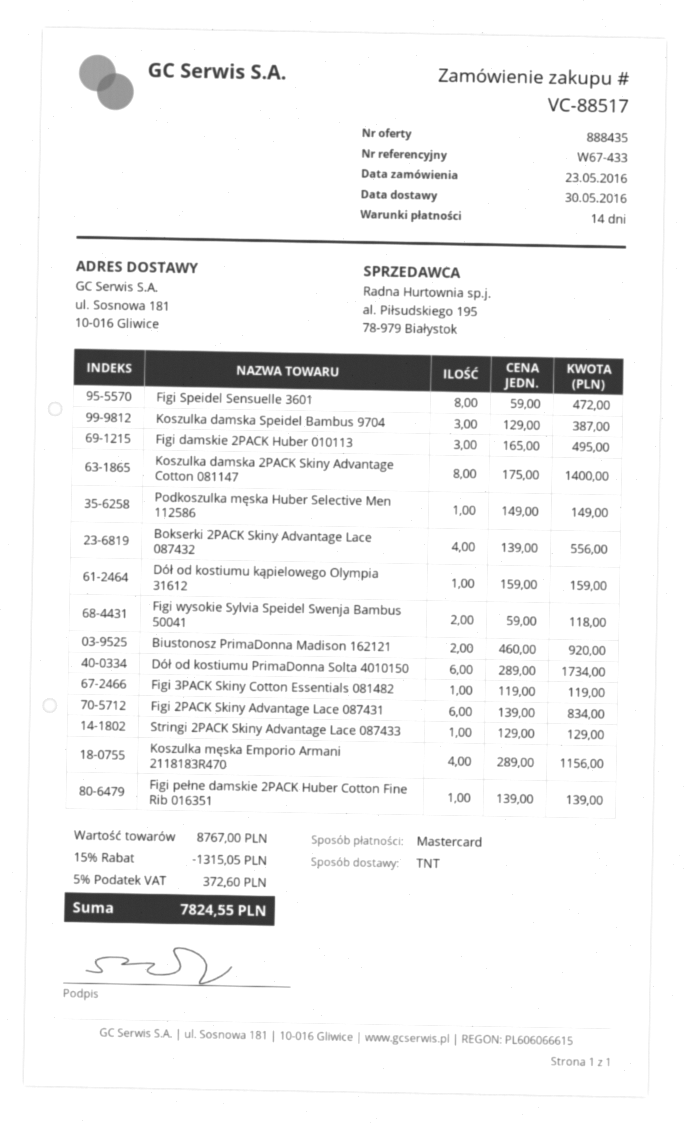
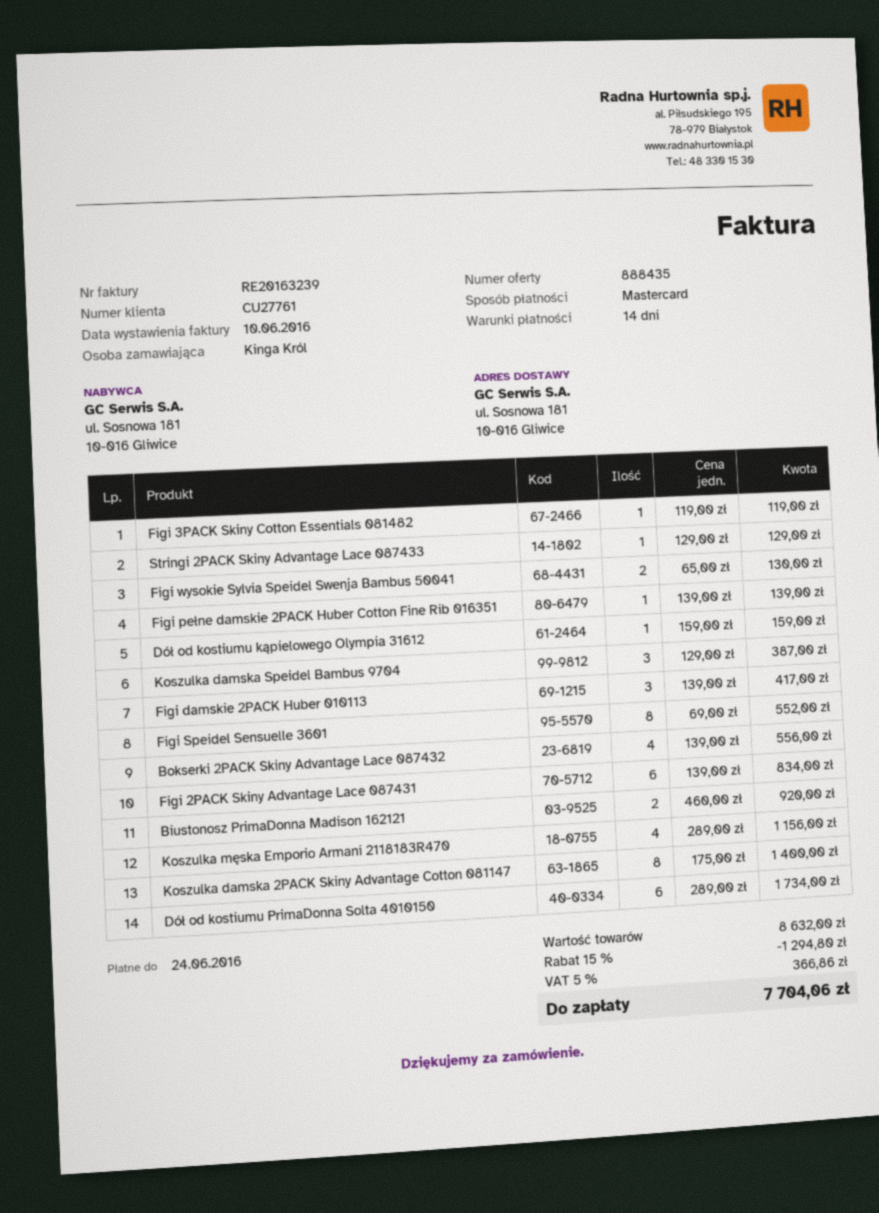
Figi Speidel Sensuelle 3601: 8 x 59.00 = 472.00 -> 8 x 69.00 = 552.00
Figi damskie 2PACK Huber 010113: 3 x 165.00 = 495.00 -> 3 x 139.00 = 417.00
Podkoszulka męska Huber Selective Men 112586: 1 x 149.00 = 149.00 -> none
Figi wysokie Sylvia Speidel Swenja Bambus 50041: 2 x 59.00 = 118.00 -> 2 x 65.00 = 130.00
subtotal: 8767.00 -> 8632.00
discount: 15% = 1315.05 -> 15% = 1294.80
tax: 5% = 372.60 -> 5% = 366.86
total: 7824.55 -> 7704.06

